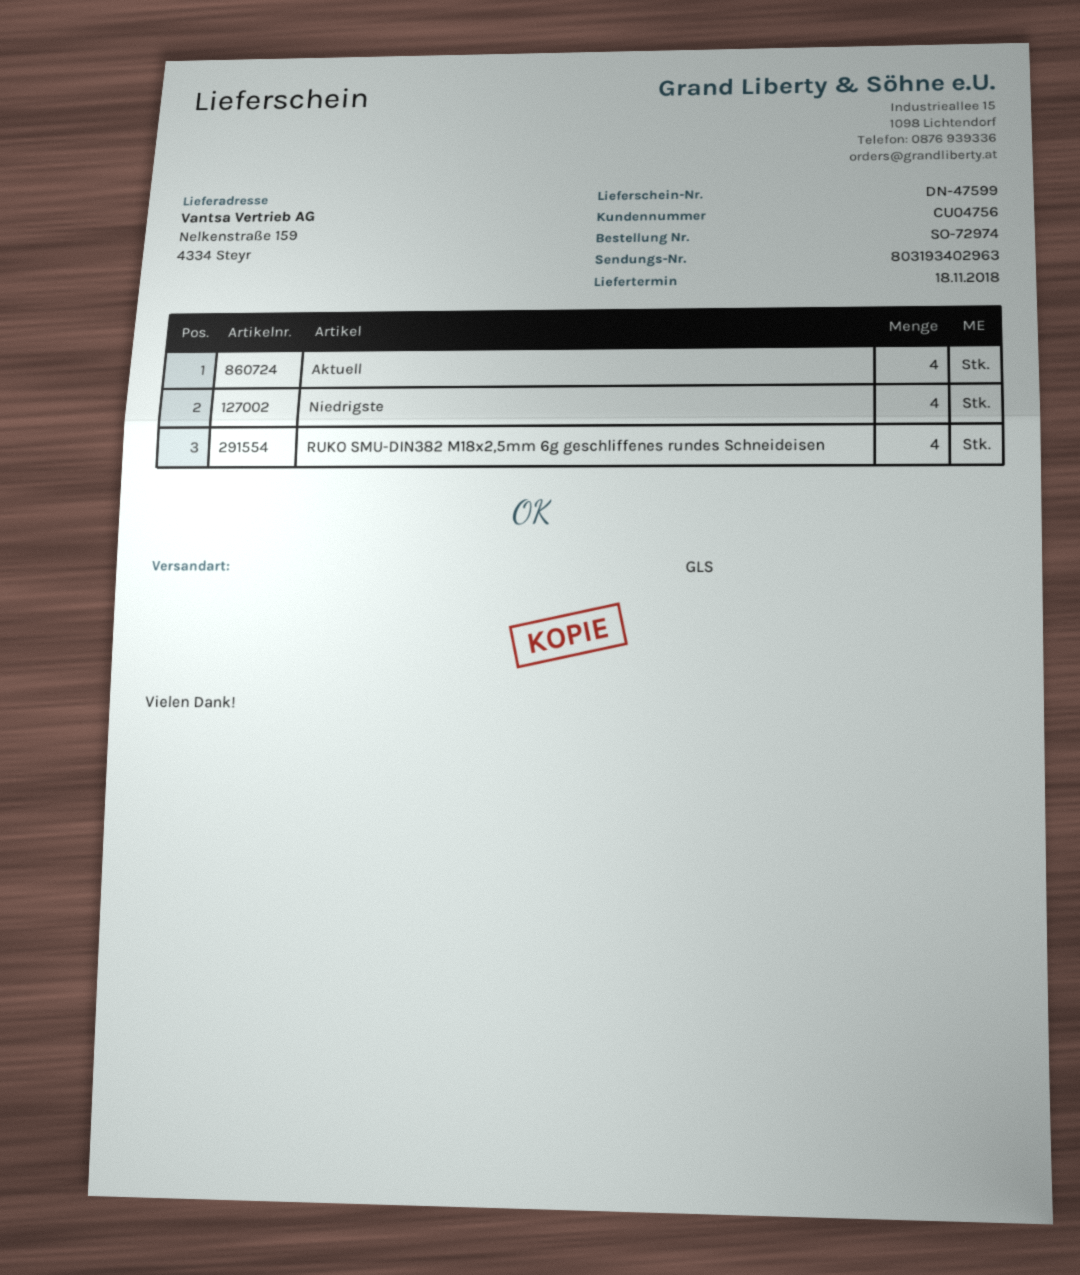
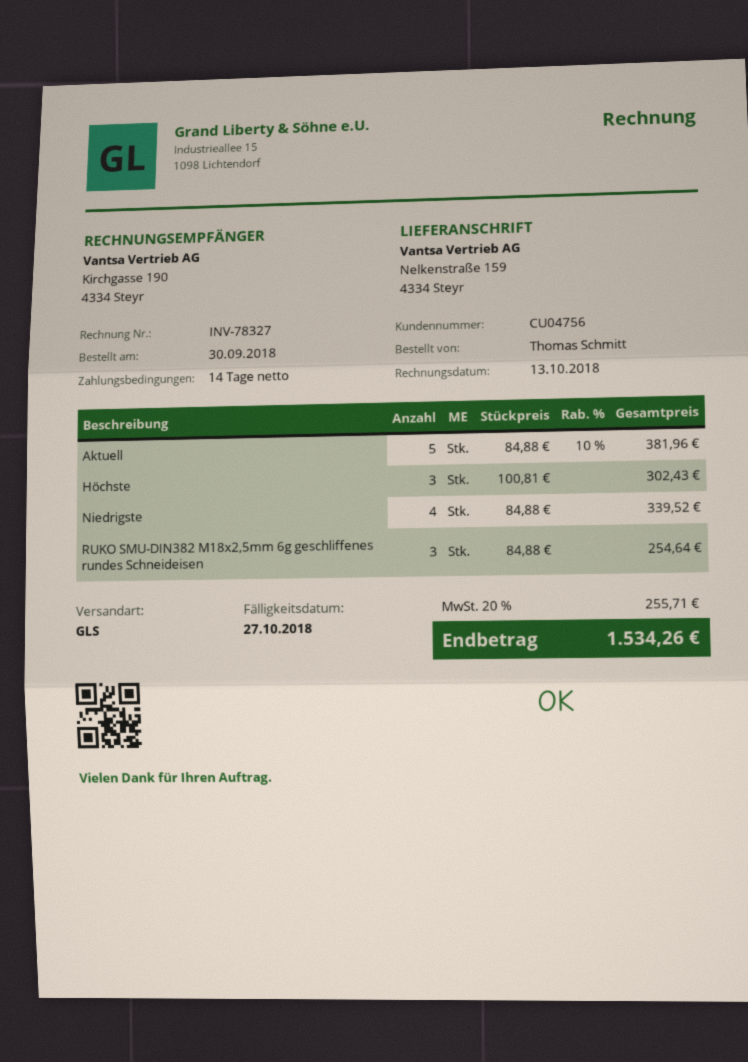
Aktuell: 4 -> 5
RUKO SMU-DIN382 M18x2,5mm 6g geschliffenes rundes Schneideisen: 4 -> 3
Höchste: none -> 3

